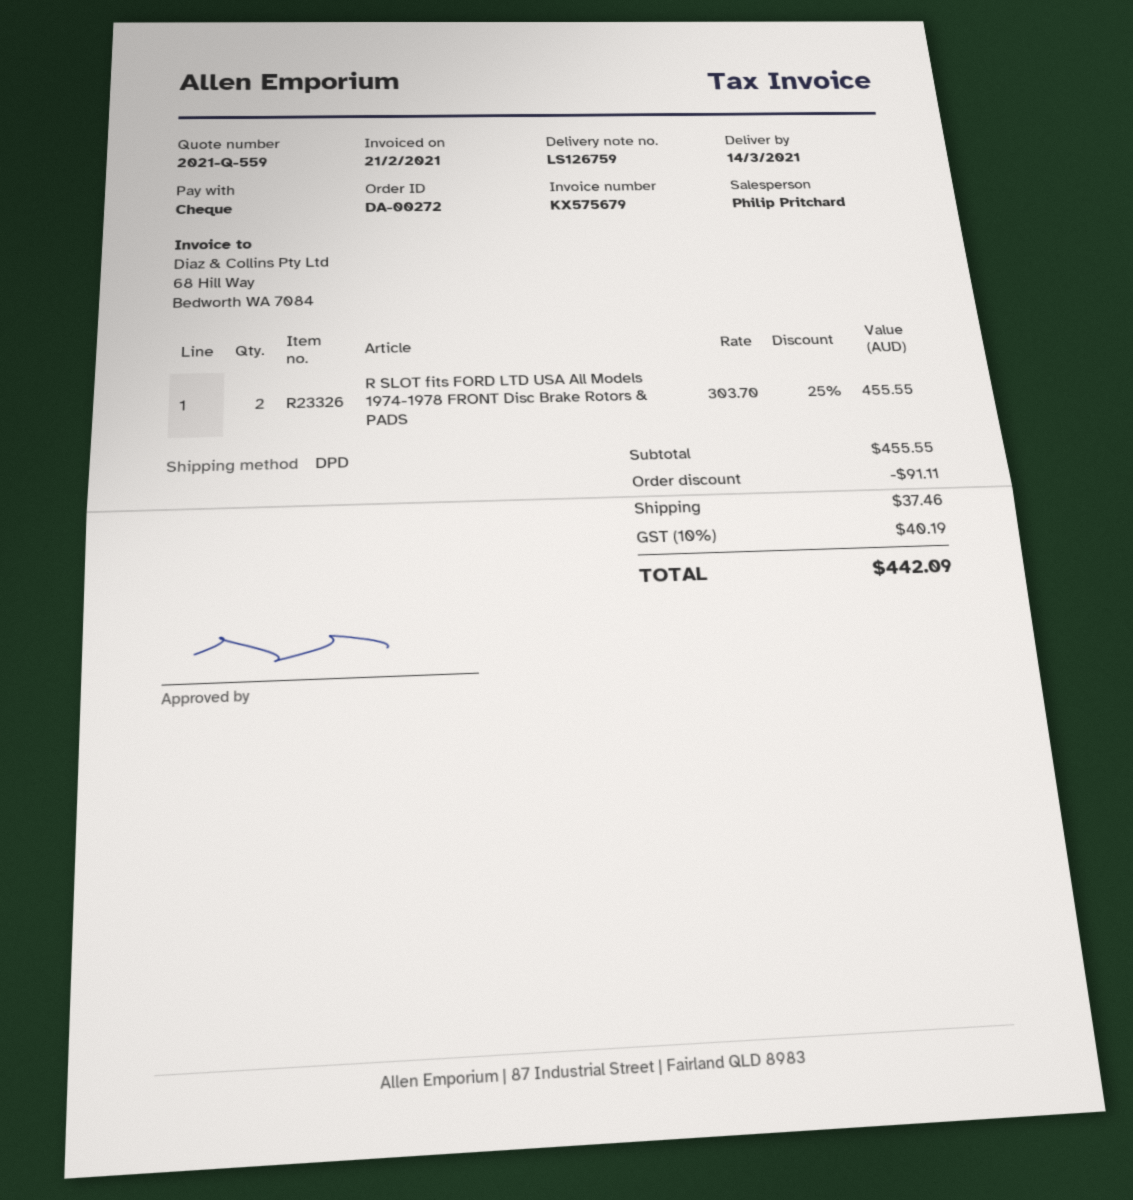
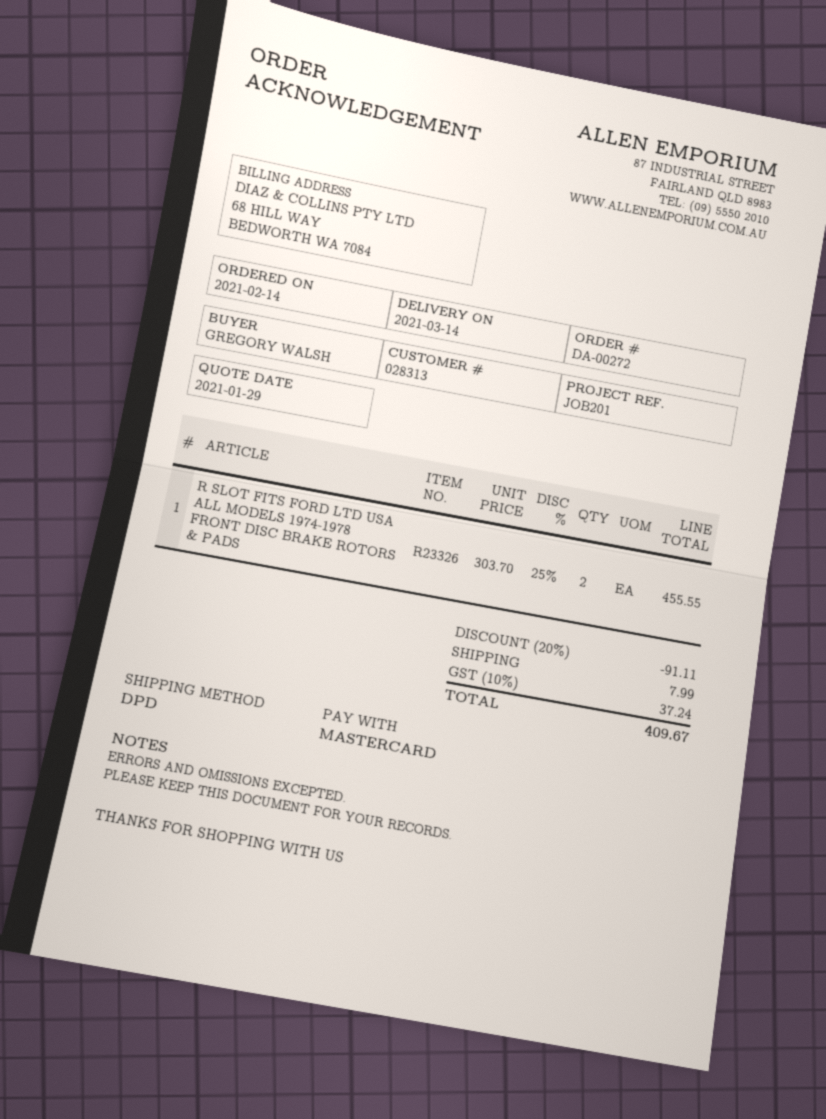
payment method: cheque -> Mastercard
shipping: 37.46 -> 7.99
tax: 10% = 40.19 -> 10% = 37.24
total: 442.09 -> 409.67

